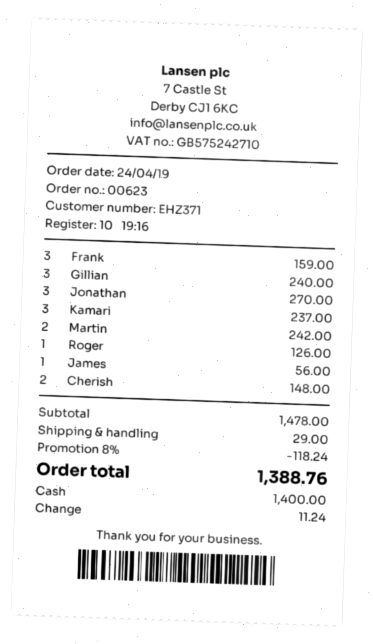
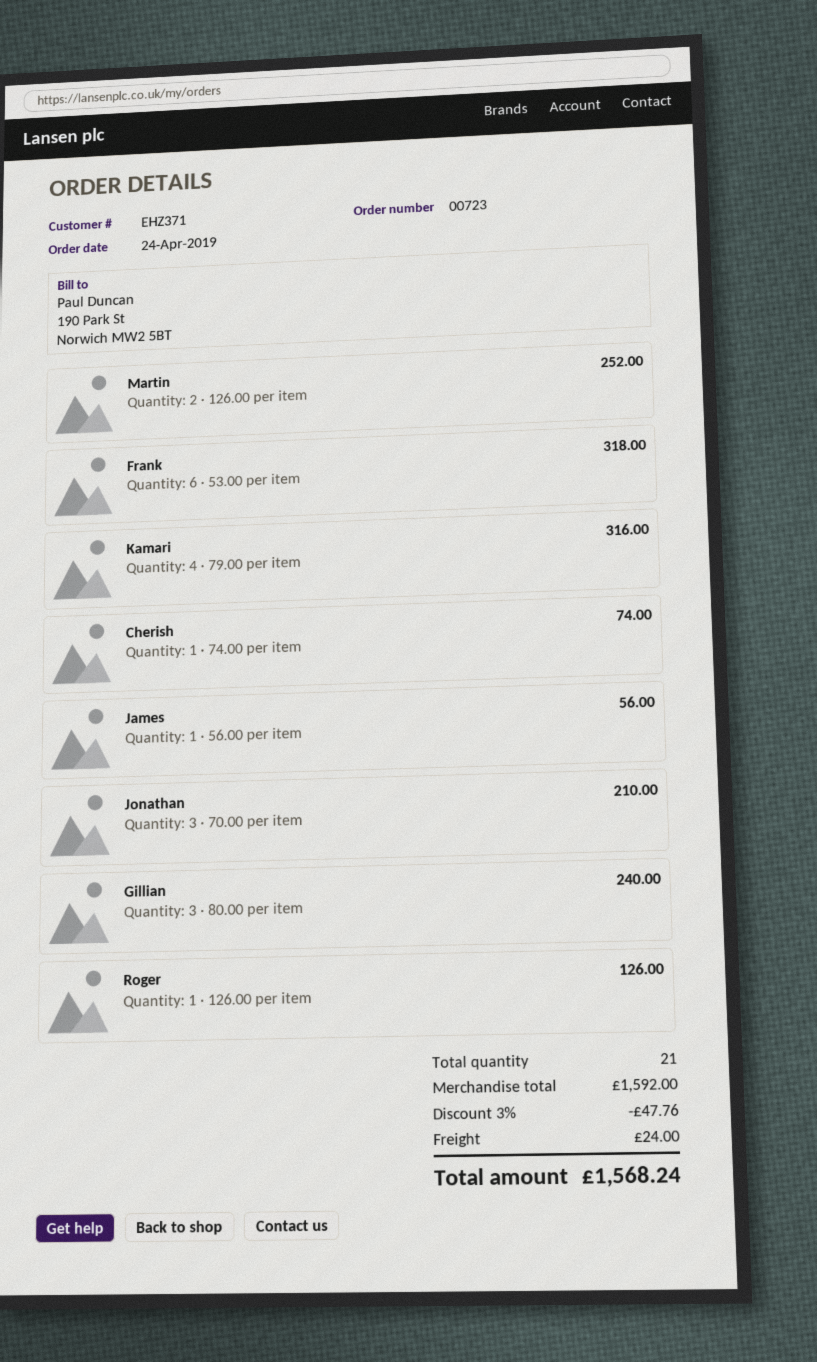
order number: 00623 -> 00723
Frank: 3 for 159.00 -> 6 for 318.00
Jonathan: 3 for 270.00 -> 3 for 210.00
Kamari: 3 for 237.00 -> 4 for 316.00
Martin: 2 for 242.00 -> 2 for 252.00
Cherish: 2 for 148.00 -> 1 for 74.00
subtotal: 1478.00 -> 1592.00
discount: 8% = 118.24 -> 3% = 47.76
shipping: 29.00 -> 24.00
total: 1388.76 -> 1568.24

